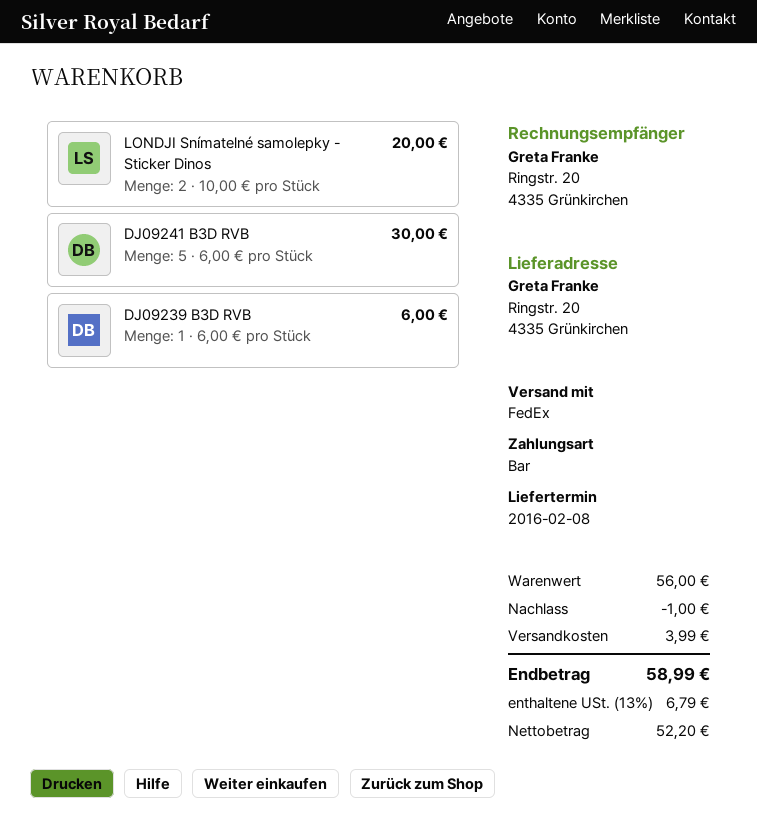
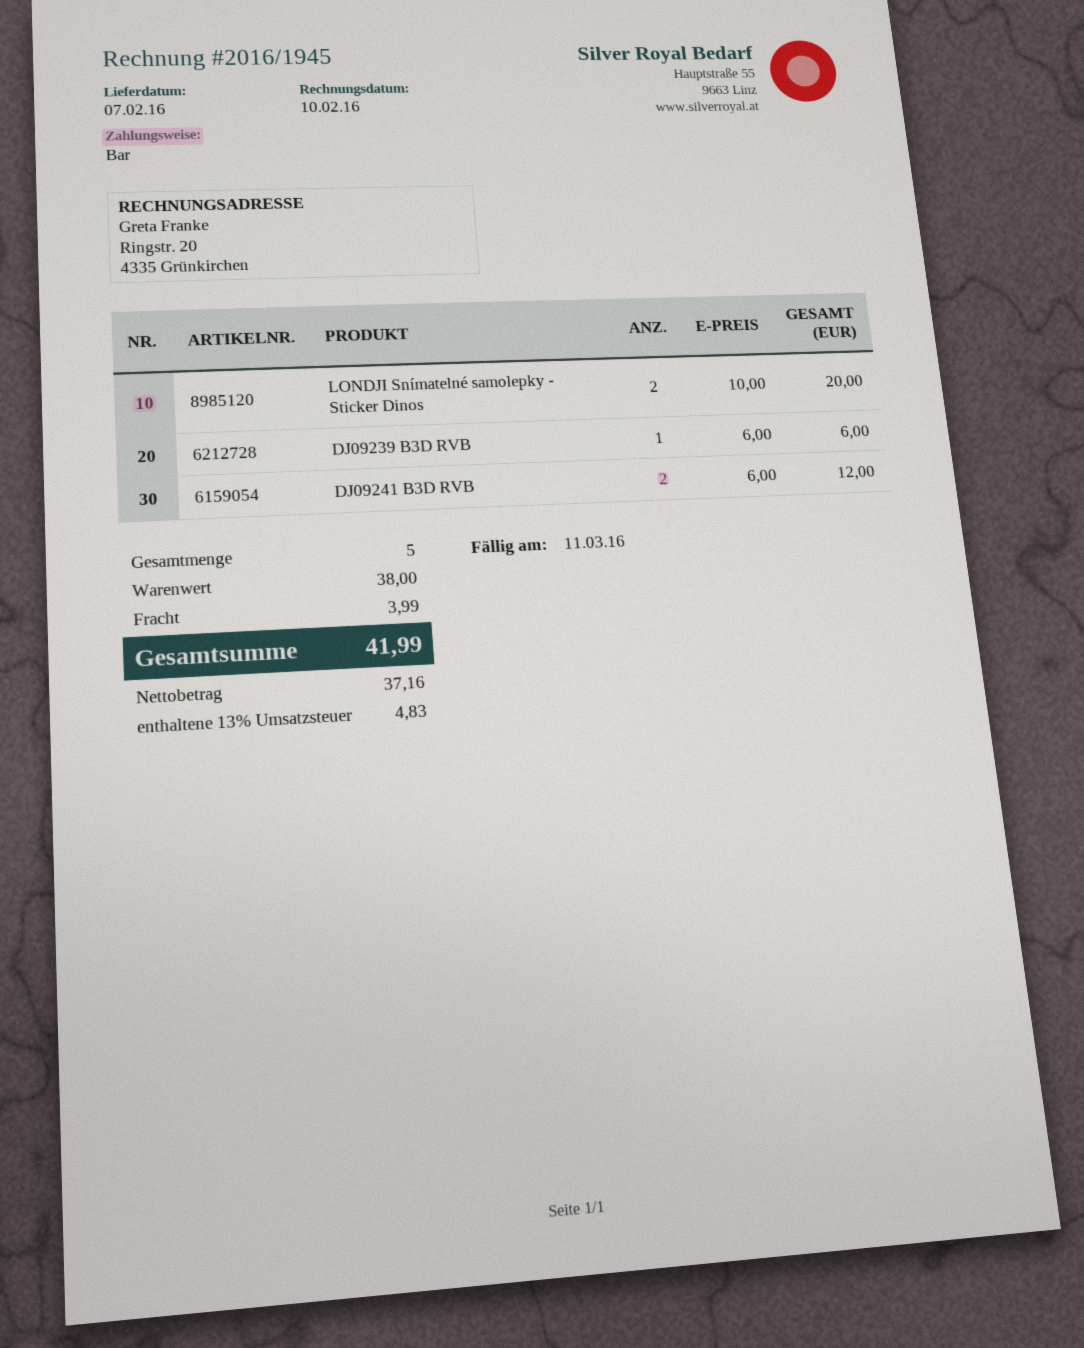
delivery date: 2016-02-08 -> 2016-02-07
DJ09241 B3D RVB: 5 x 6.00 = 30.00 -> 2 x 6.00 = 12.00
subtotal: 56.00 -> 38.00
discount: 1.00 -> none
net: 52.20 -> 37.16
tax: 13% = 6.79 -> 13% = 4.83
total: 58.99 -> 41.99

